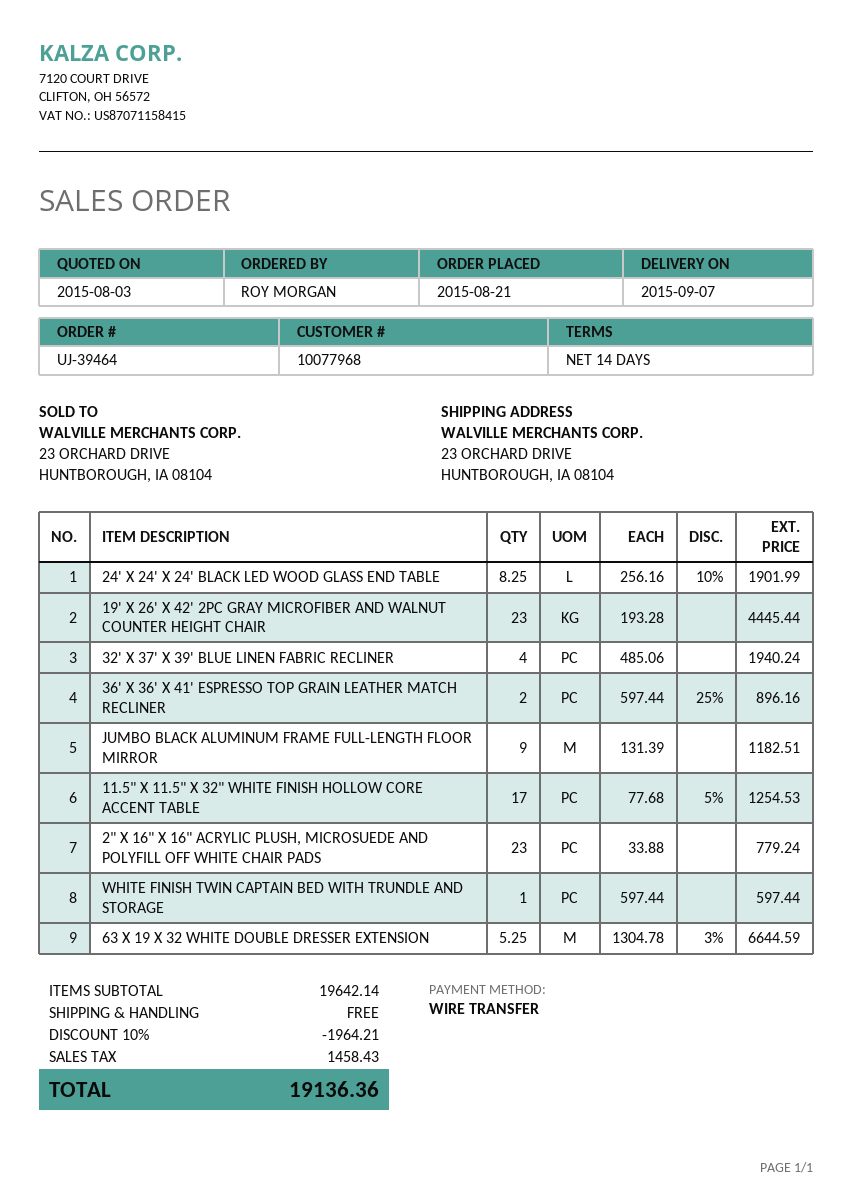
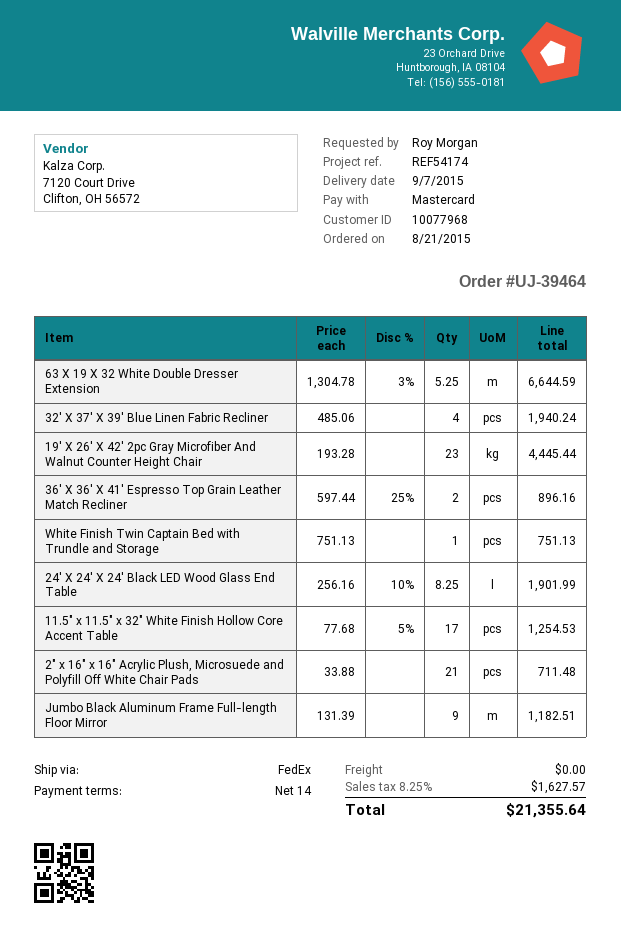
payment method: bank transfer -> Mastercard
2" X 16" X 16" ACRYLIC PLUSH, MICROSUEDE AND POLYFILL OFF WHITE CHAIR PADS: 23 x 33.88 = 779.24 -> 21 x 33.88 = 711.48
WHITE FINISH TWIN CAPTAIN BED WITH TRUNDLE AND STORAGE: 1 x 597.44 = 597.44 -> 1 x 751.13 = 751.13
discount: 10% = 1964.21 -> none
tax: 1458.43 -> 1627.57
total: 19136.36 -> 21355.64

